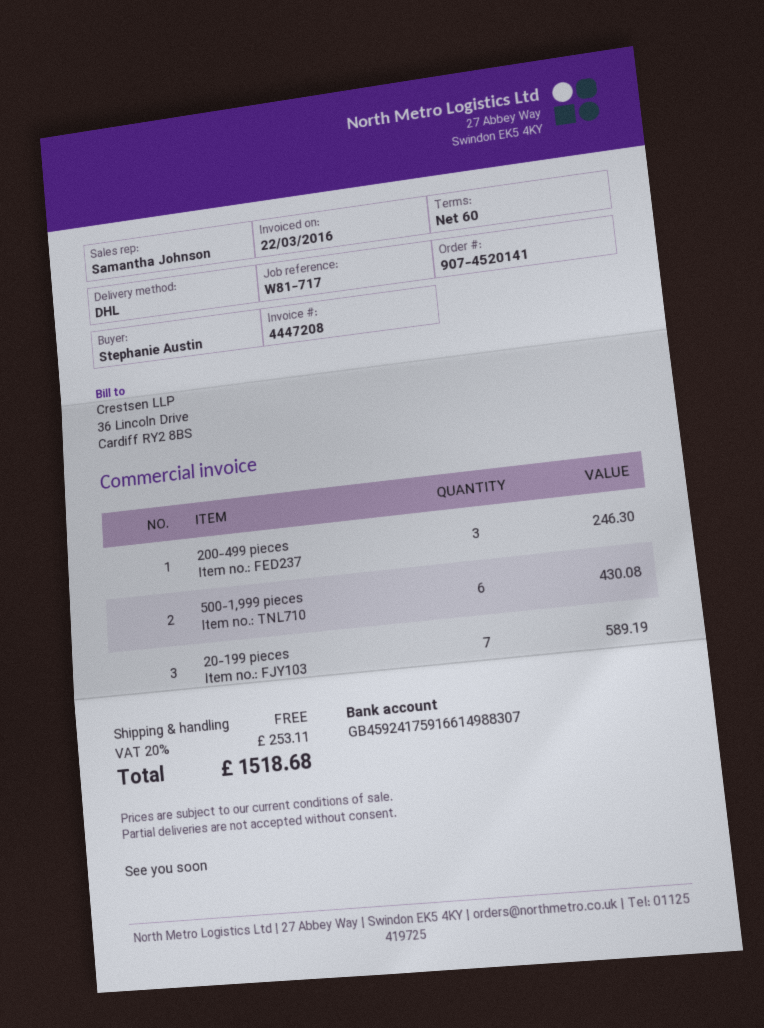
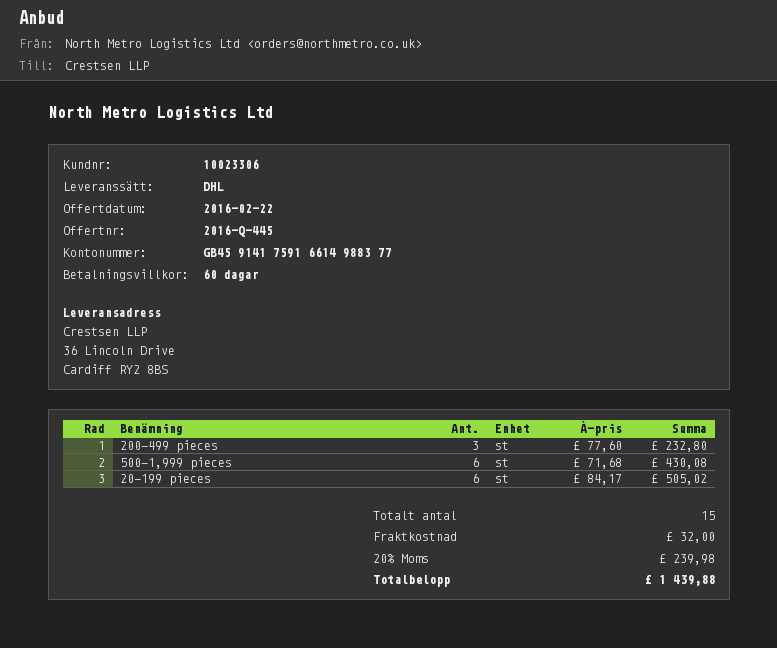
bank account: GB45924175916614988307 -> GB45914175916614988377
200-499 pieces: 3 for 246.30 -> 3 for 232.80
20-199 pieces: 7 for 589.19 -> 6 for 505.02
shipping: 0.00 -> 32.00
tax: 20% = 253.11 -> 20% = 239.98
total: 1518.68 -> 1439.88

